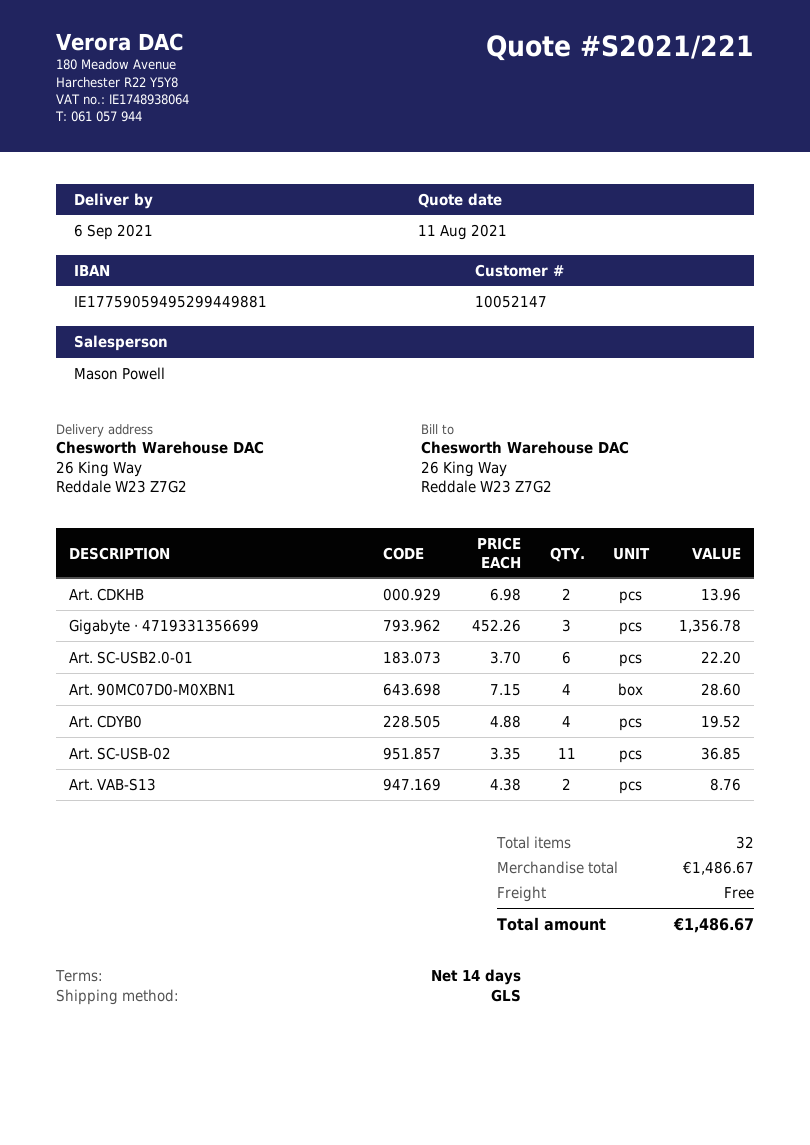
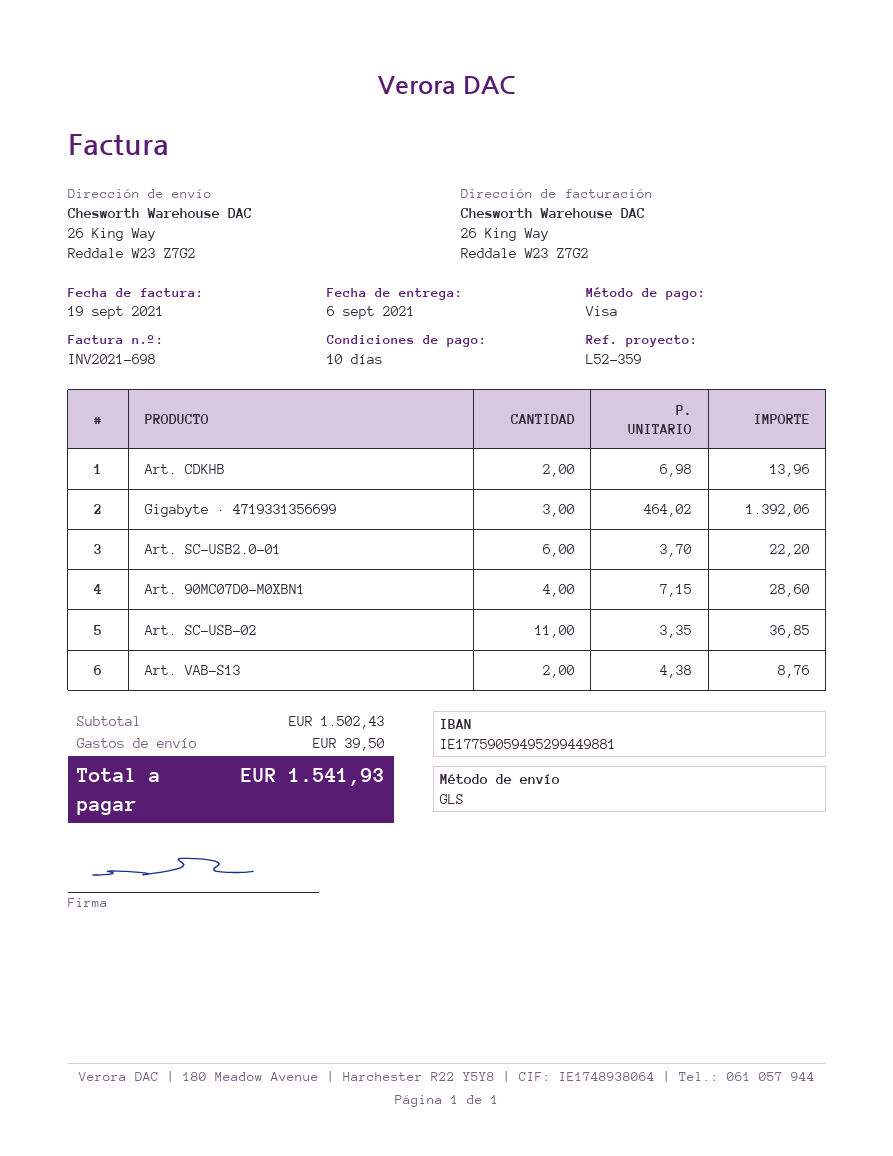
payment terms: 14 days -> 10 days
Gigabyte · 4719331356699: 3 x 452.26 = 1356.78 -> 3 x 464.02 = 1392.06
Art. CDYB0: 4 x 4.88 = 19.52 -> none
subtotal: 1486.67 -> 1502.43
shipping: 0.00 -> 39.50
total: 1486.67 -> 1541.93

